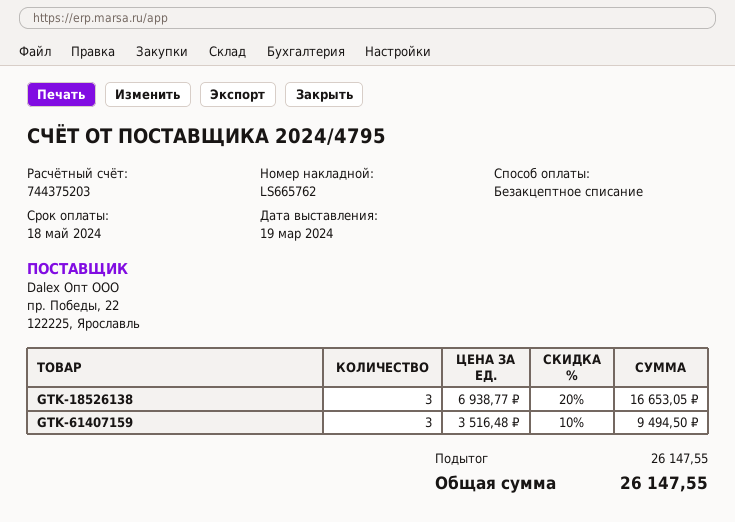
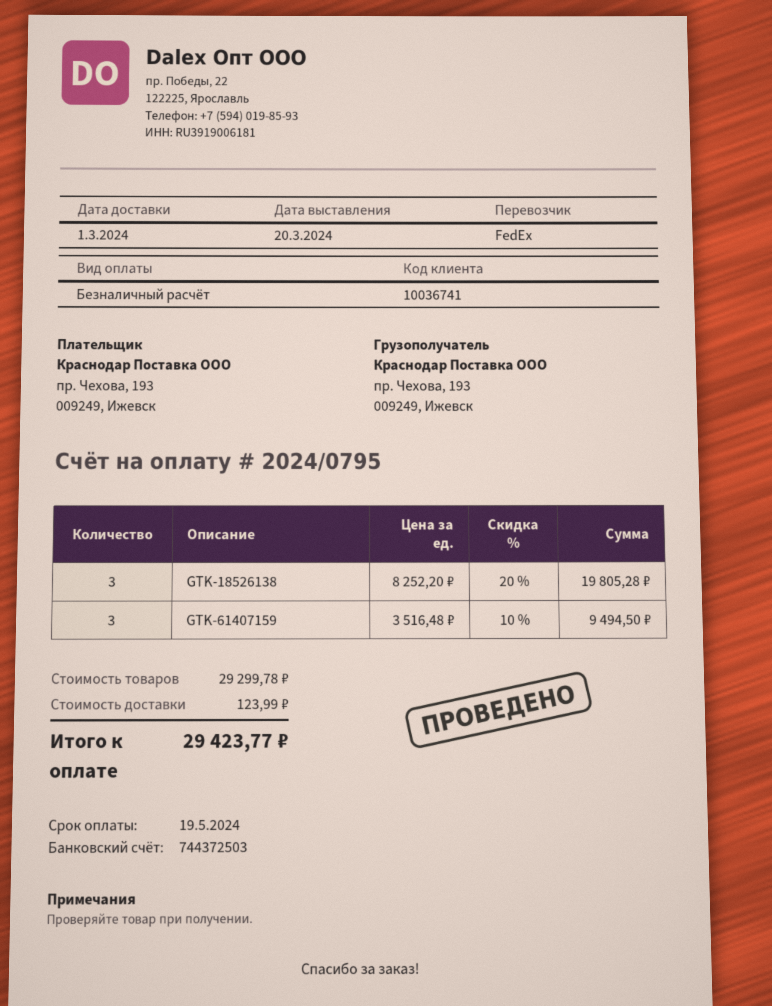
invoice number: 2024/4795 -> 2024/0795
invoice date: 2024-03-19 -> 2024-03-20
due date: 2024-05-18 -> 2024-05-19
payment method: direct debit -> bank transfer
bank account: 744375203 -> 744372503
GTK-18526138: 3 x 6938.77 - 20% = 16653.05 -> 3 x 8252.20 - 20% = 19805.28
subtotal: 26147.55 -> 29299.78
shipping: none -> 123.99
total: 26147.55 -> 29423.77

